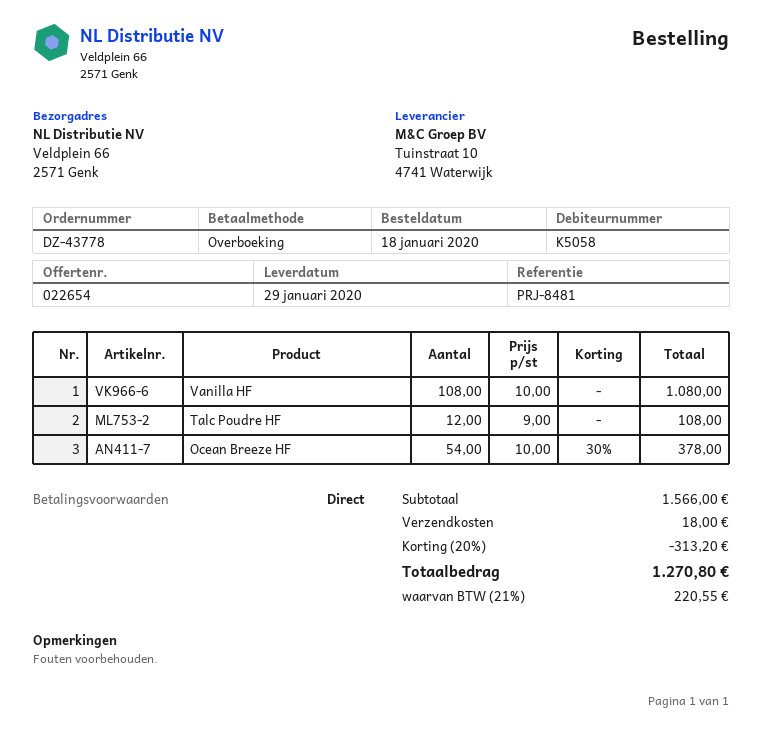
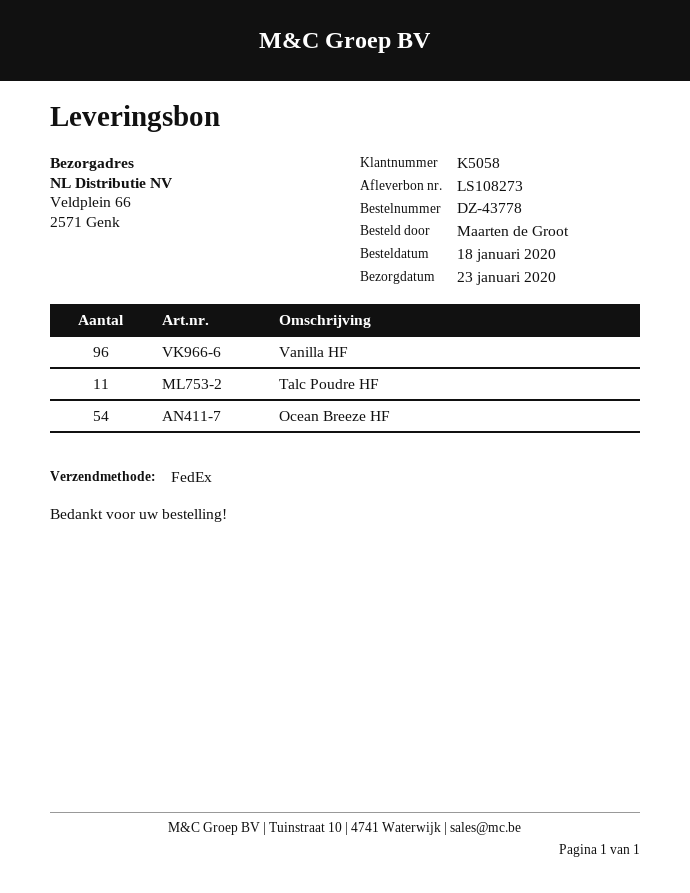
delivery date: 2020-01-29 -> 2020-01-23
Vanilla HF: 108 -> 96
Talc Poudre HF: 12 -> 11

